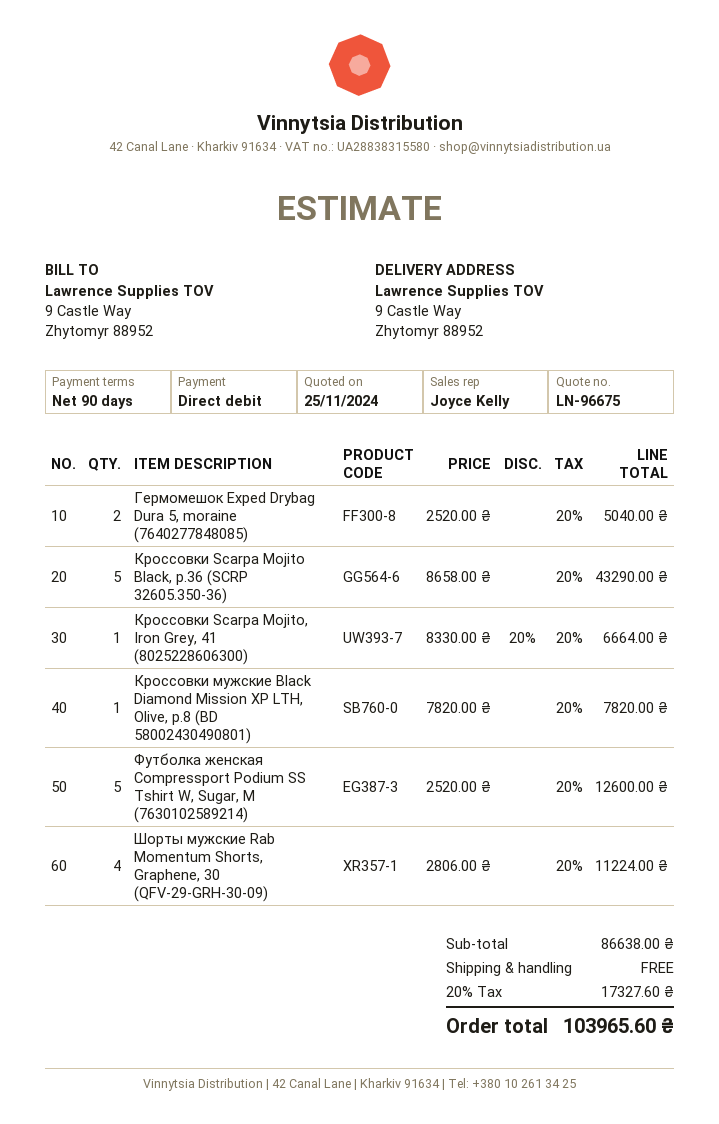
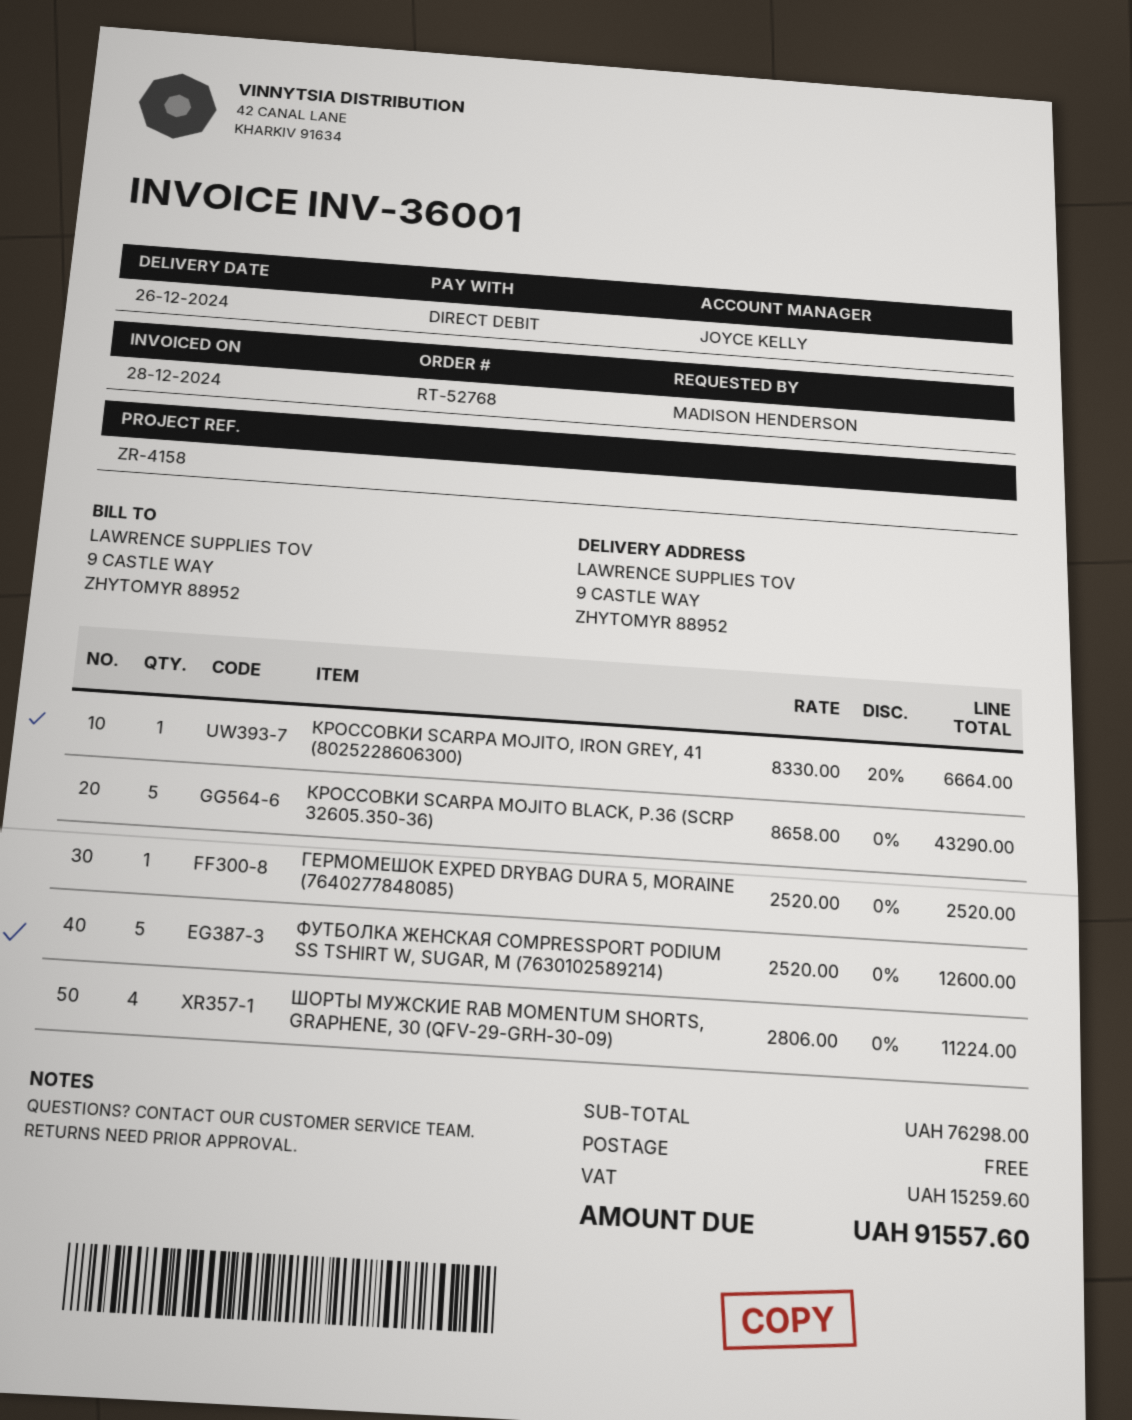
Гермомешок Exped Drybag Dura 5, moraine (7640277848085): 2 x 2520.00 = 5040.00 -> 1 x 2520.00 = 2520.00
Кроссовки мужские Black Diamond Mission XP LTH, Olive, р.8 (BD 58002430490801): 1 x 7820.00 = 7820.00 -> none
subtotal: 86638.00 -> 76298.00
tax: 17327.60 -> 15259.60
total: 103965.60 -> 91557.60

